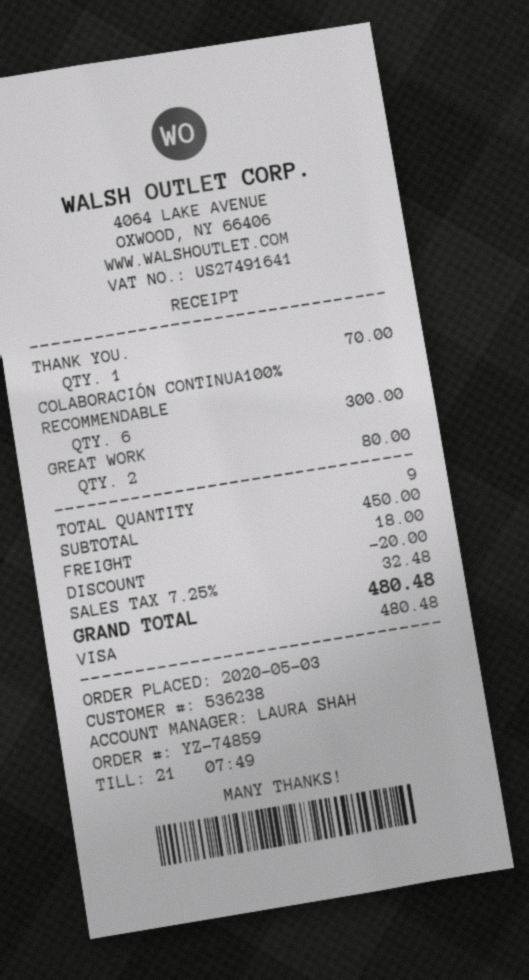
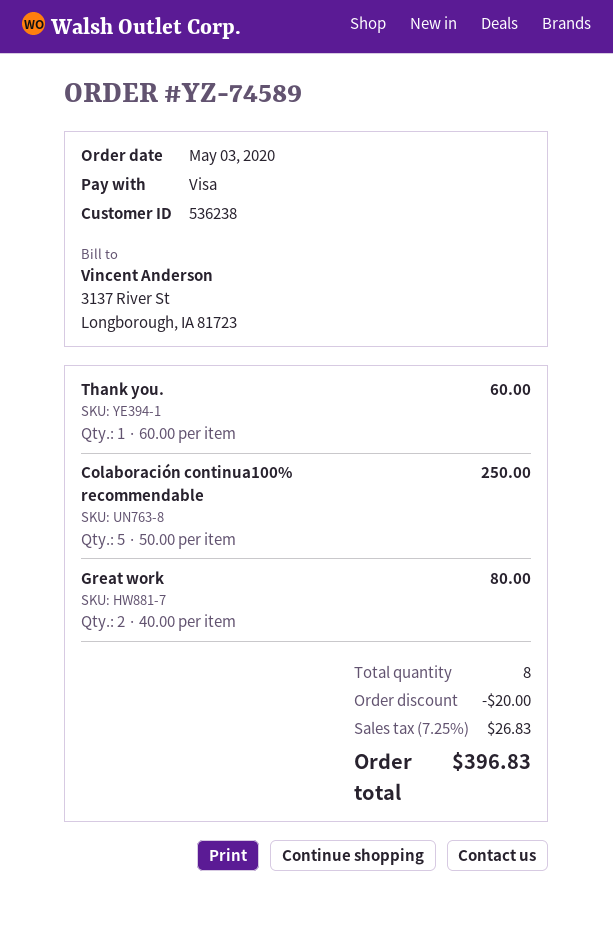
order number: YZ-74859 -> YZ-74589
THANK YOU.: 1 for 70.00 -> 1 for 60.00
COLABORACIÓN CONTINUA100% RECOMMENDABLE: 6 for 300.00 -> 5 for 250.00
total quantity: 9 -> 8
shipping: 18.00 -> none
tax: 7.25% = 32.48 -> 7.25% = 26.83
total: 480.48 -> 396.83

